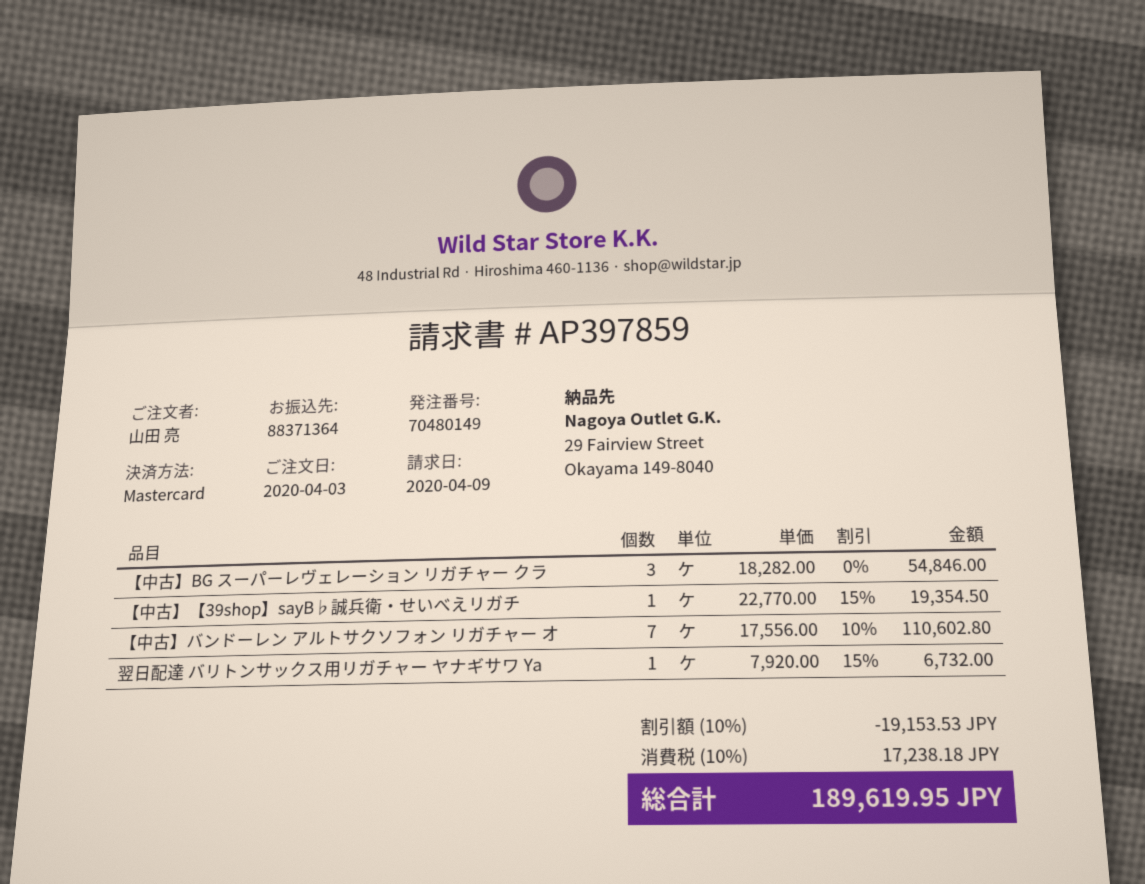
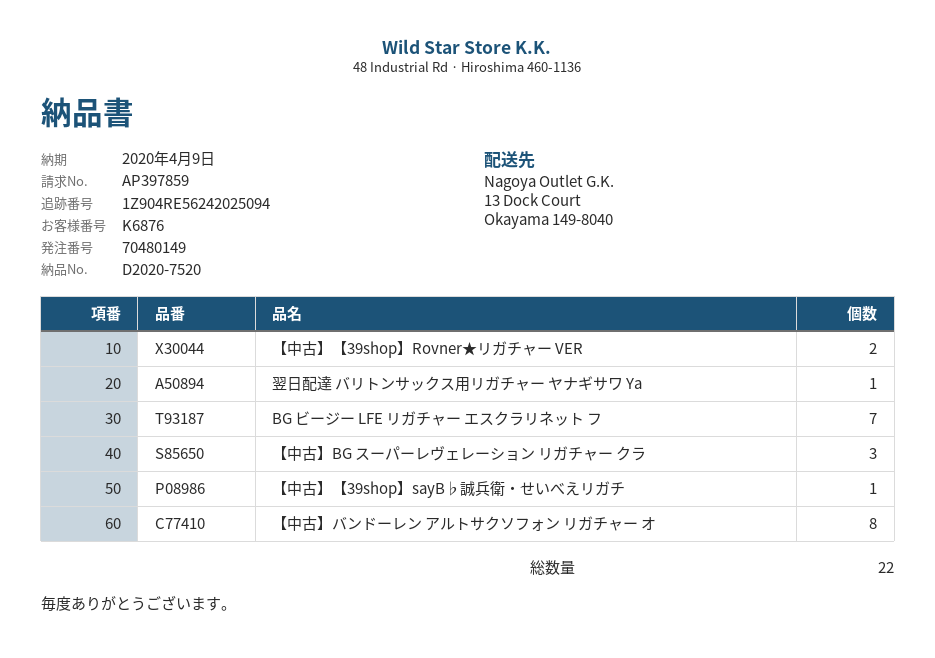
ship to: 29 Fairview Street, Okayama 149-8040 -> 13 Dock Court, Okayama 149-8040
【中古】バンドーレン アルトサクソフォン リガチャー オ: 7 -> 8
【中古】【39shop】Rovner★リガチャー VER: none -> 2
BG ビージー LFE リガチャー エスクラリネット フ: none -> 7

